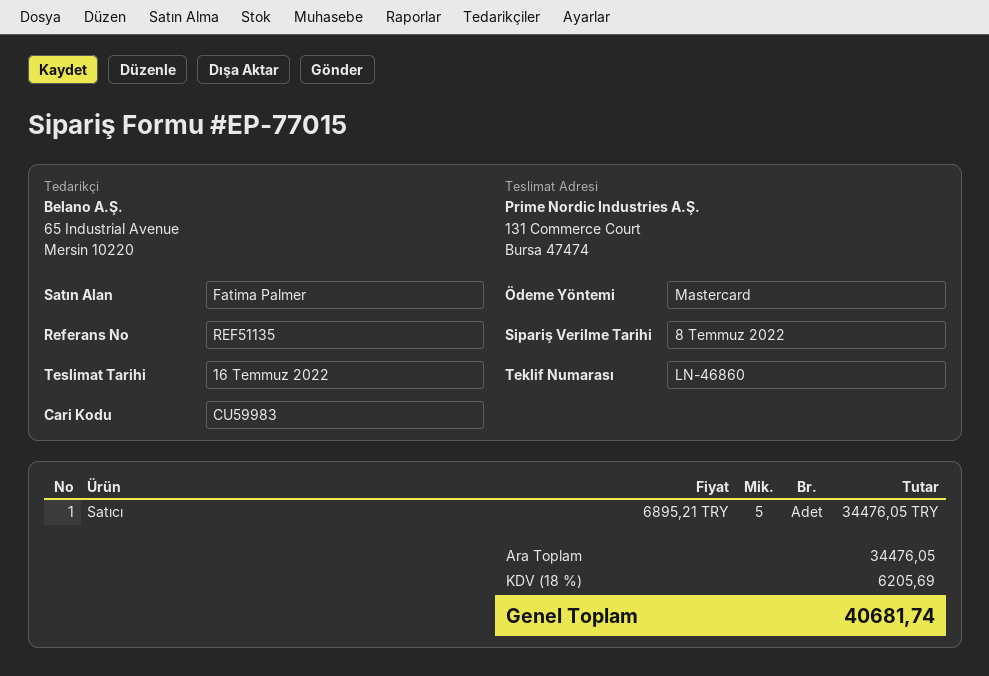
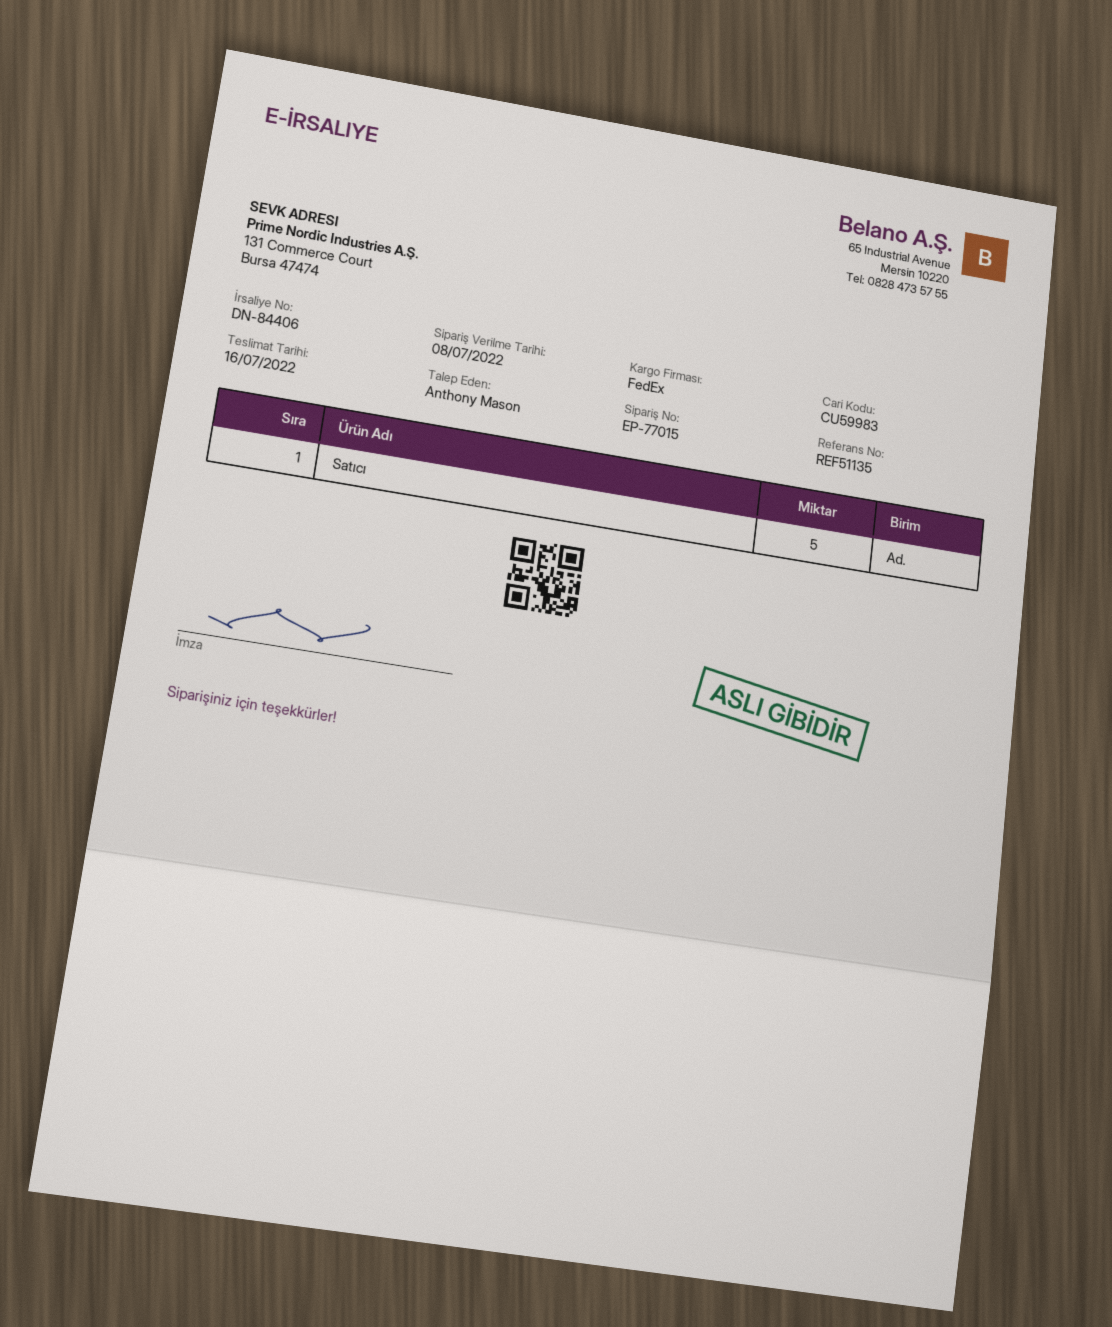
ordered by: Fatima Palmer -> Anthony Mason

